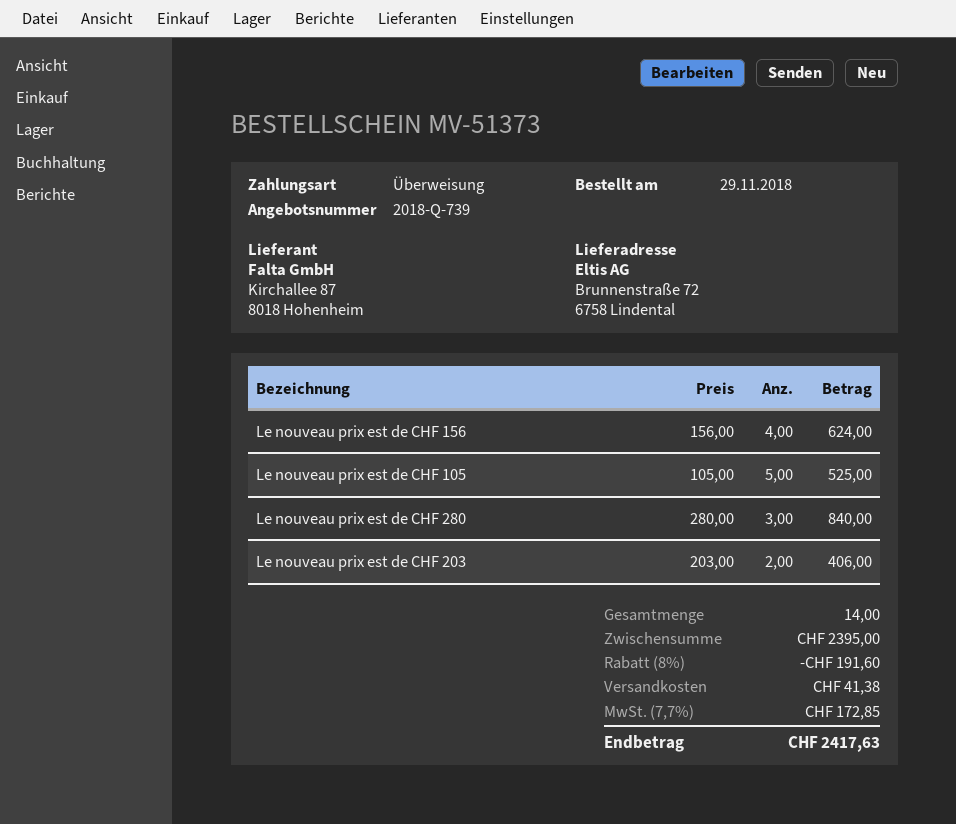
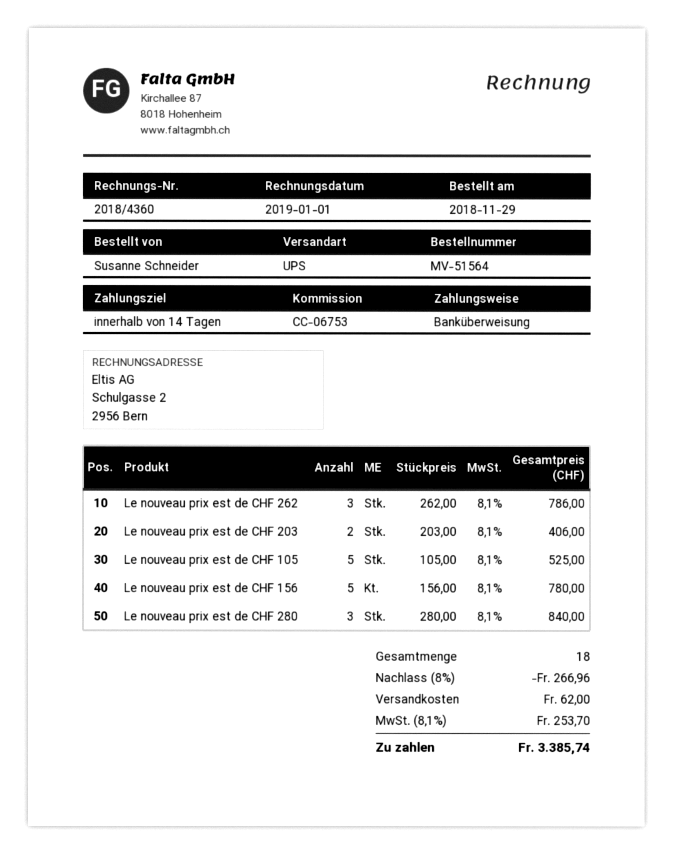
order number: MV-51373 -> MV-51564
Le nouveau prix est de CHF 156: 4 x 156.00 = 624.00 -> 5 x 156.00 = 780.00
Le nouveau prix est de CHF 262: none -> 3 x 262.00 = 786.00
total quantity: 14 -> 18
discount: 8% = 191.60 -> 8% = 266.96
shipping: 41.38 -> 62.00
tax: 7.7% = 172.85 -> 8.1% = 253.70
total: 2417.63 -> 3385.74

